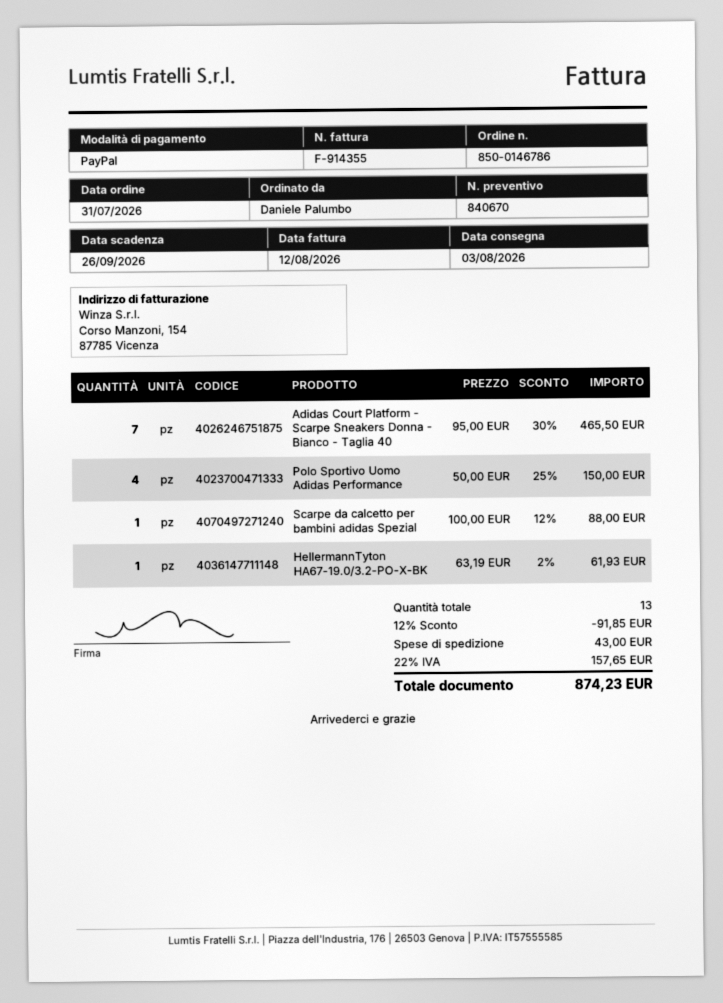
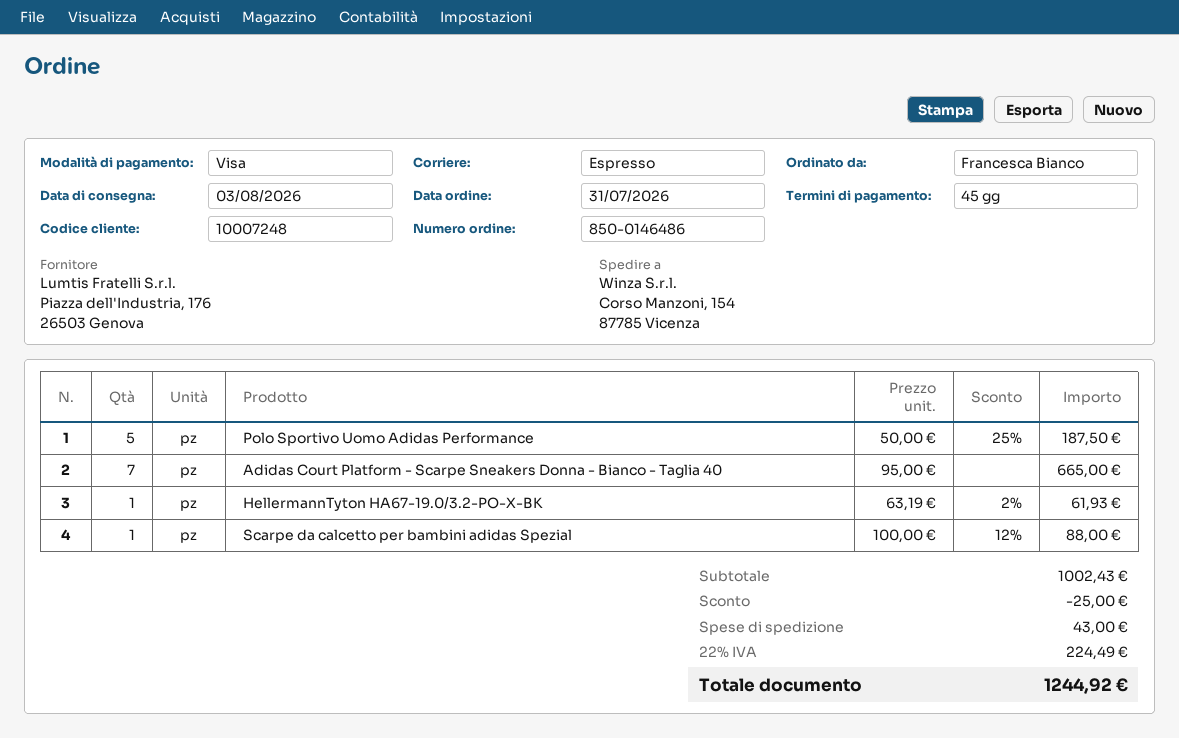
order number: 850-0146786 -> 850-0146486
ordered by: Daniele Palumbo -> Francesca Bianco
payment method: PayPal -> Visa
Adidas Court Platform - Scarpe Sneakers Donna - Bianco - Taglia 40: 7 x 95.00 - 30% = 465.50 -> 7 x 95.00 = 665.00
Polo Sportivo Uomo Adidas Performance: 4 x 50.00 - 25% = 150.00 -> 5 x 50.00 - 25% = 187.50
discount: 91.85 -> 25.00
tax: 22% = 157.65 -> 22% = 224.49
total: 874.23 -> 1244.92

